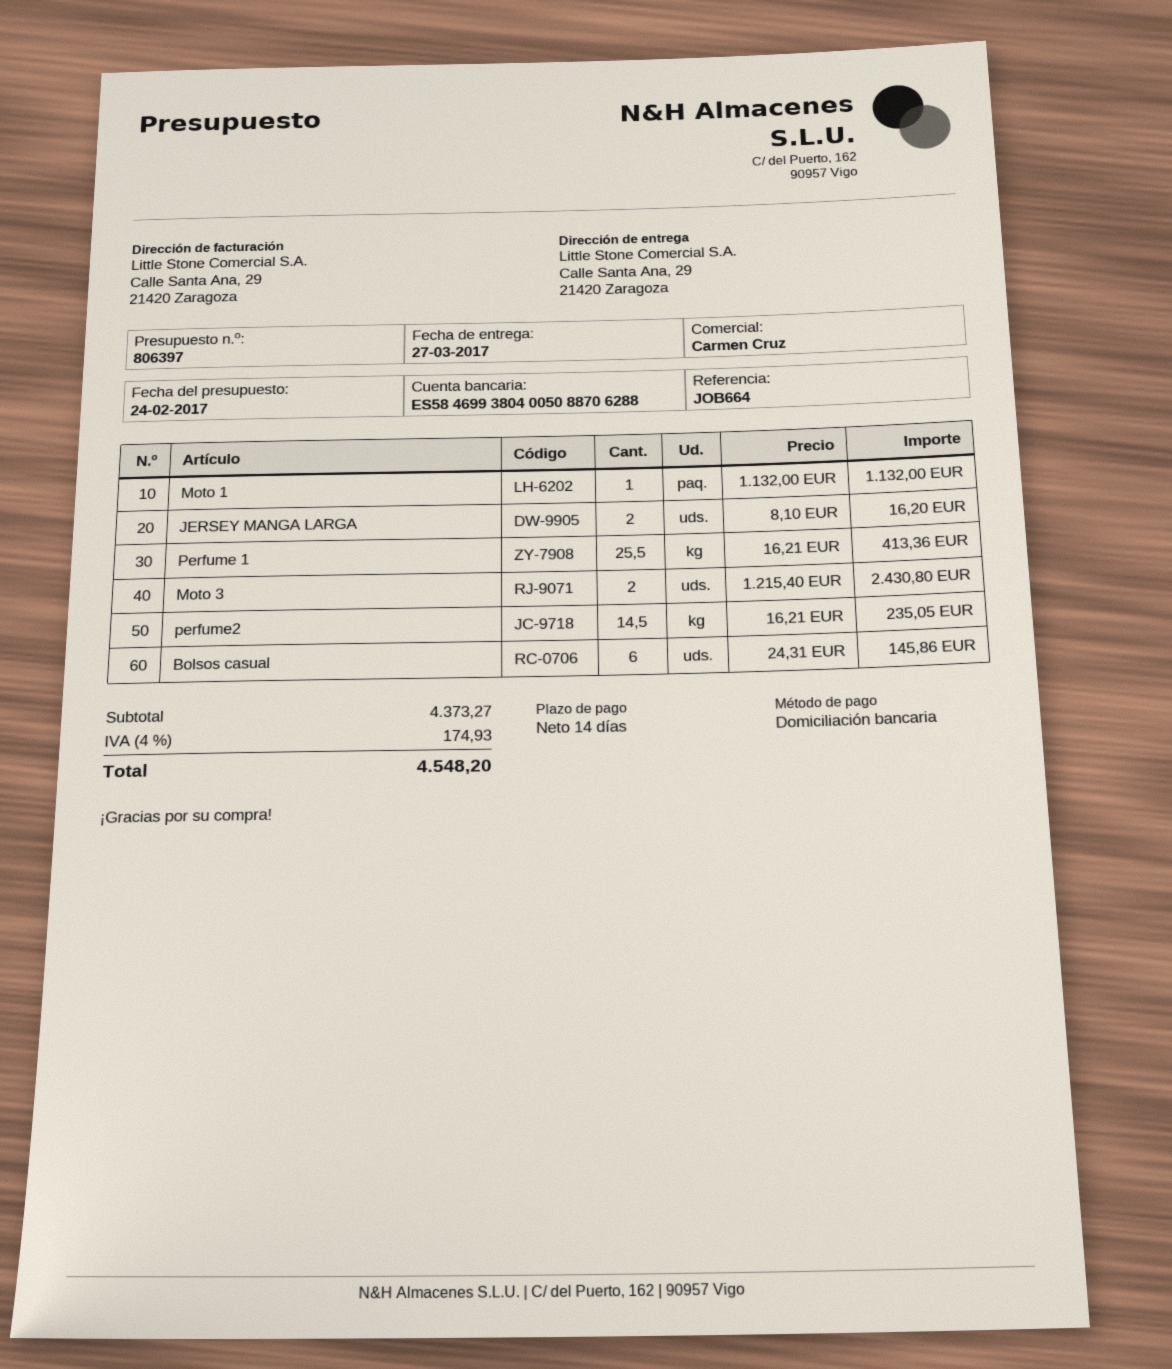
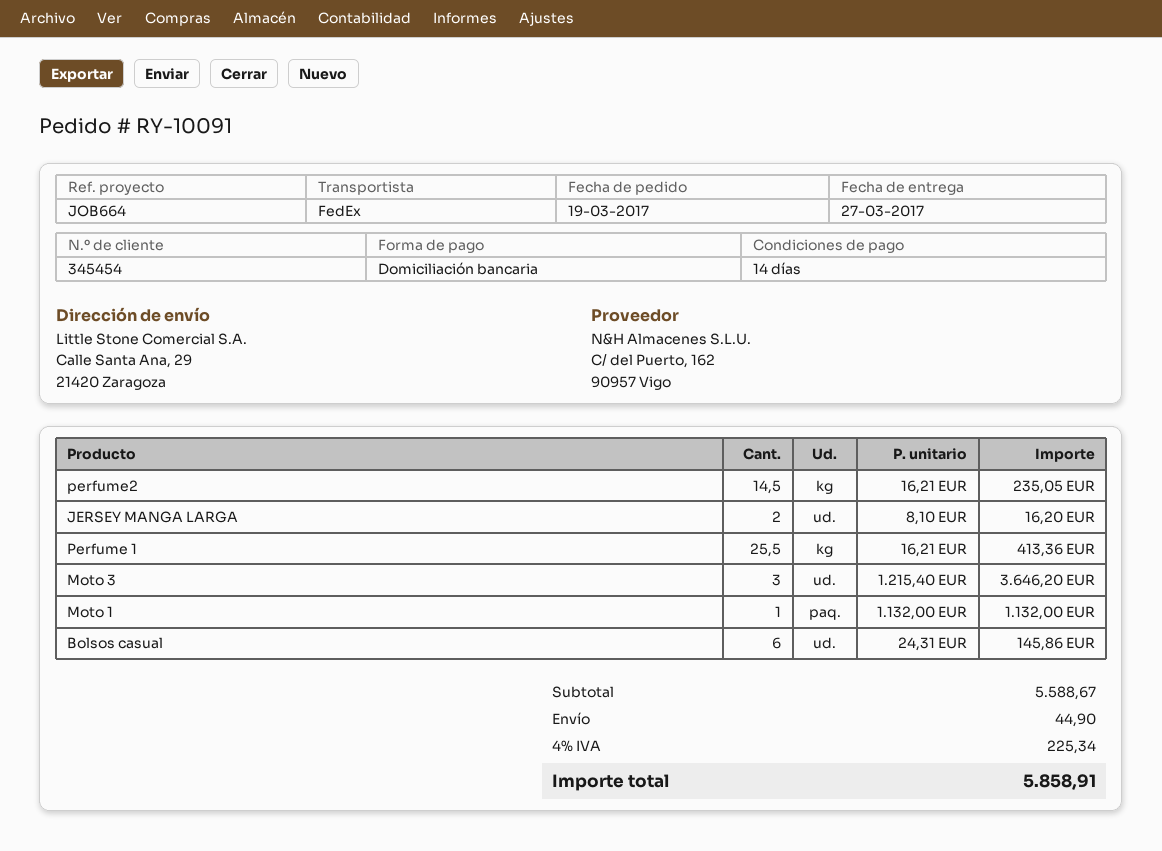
Moto 3: 2 x 1215.40 = 2430.80 -> 3 x 1215.40 = 3646.20
subtotal: 4373.27 -> 5588.67
shipping: none -> 44.90
tax: 4% = 174.93 -> 4% = 225.34
total: 4548.20 -> 5858.91

